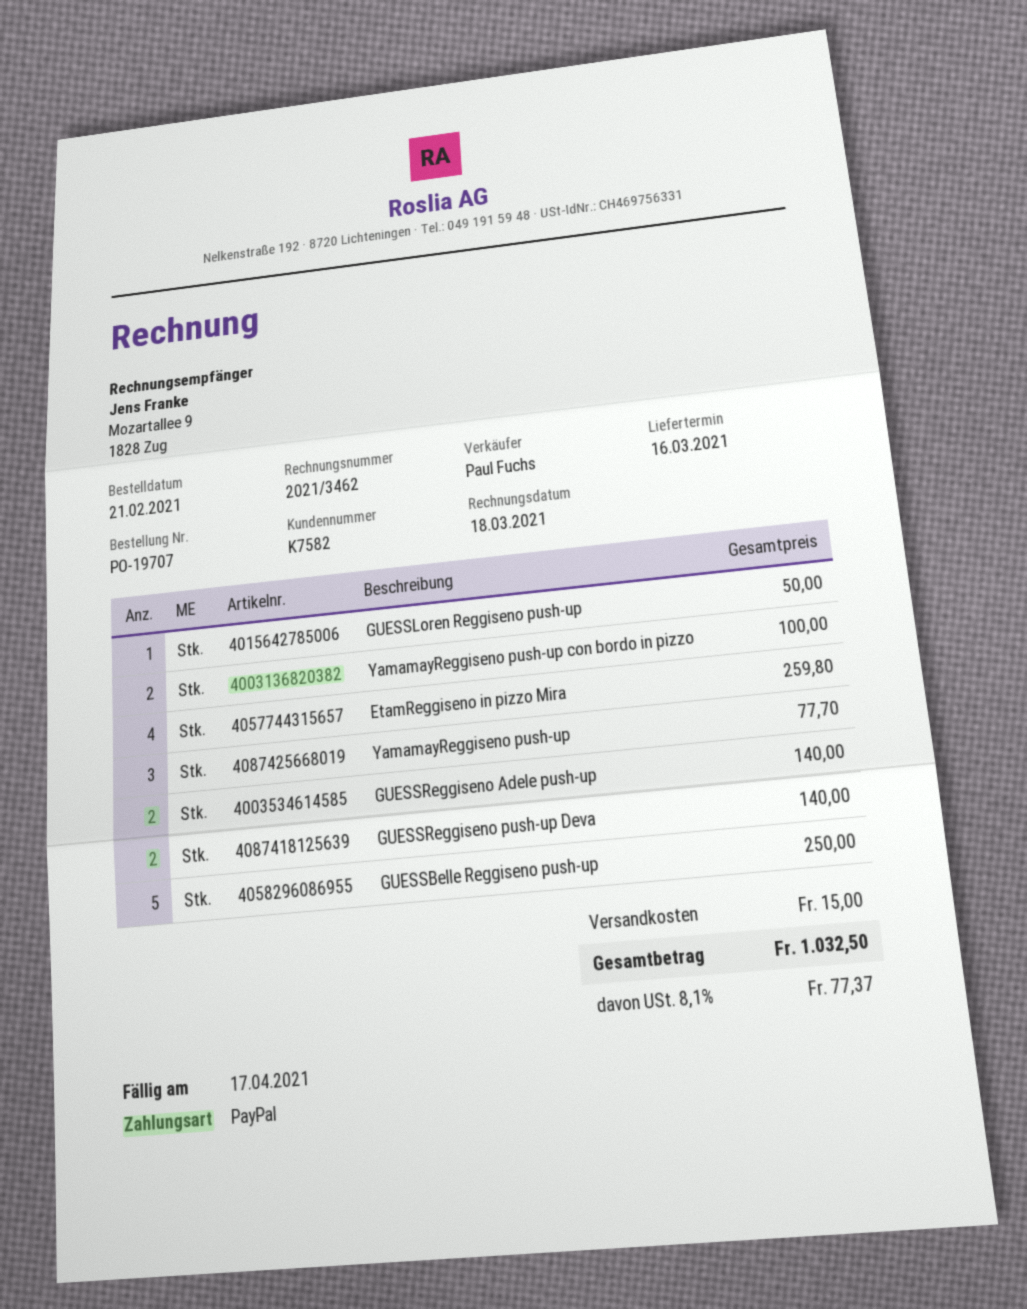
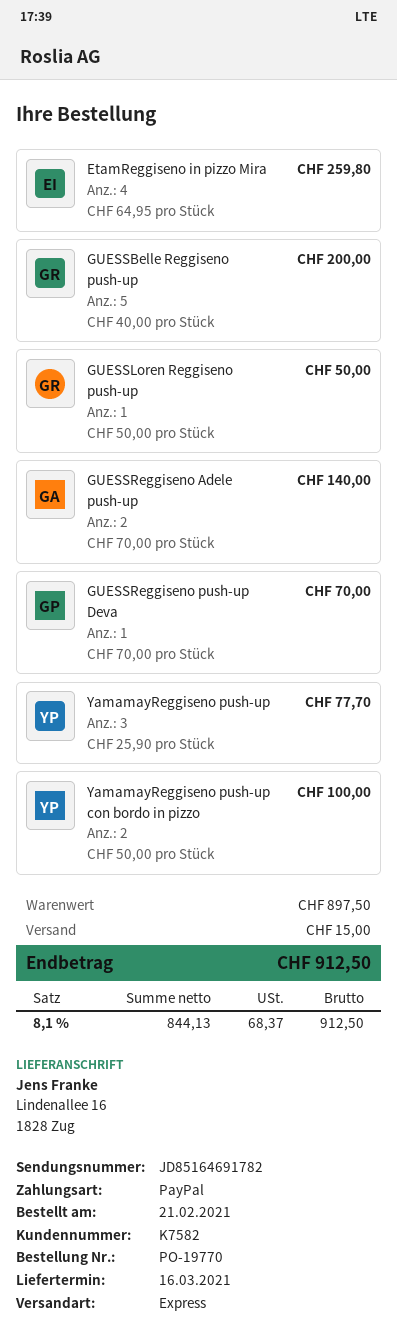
order number: PO-19707 -> PO-19770
GUESSReggiseno push-up Deva: 2 for 140.00 -> 1 for 70.00
GUESSBelle Reggiseno push-up: 5 for 250.00 -> 5 for 200.00
tax: 8.1% = 77.37 -> 8.1% = 68.37
total: 1032.50 -> 912.50

